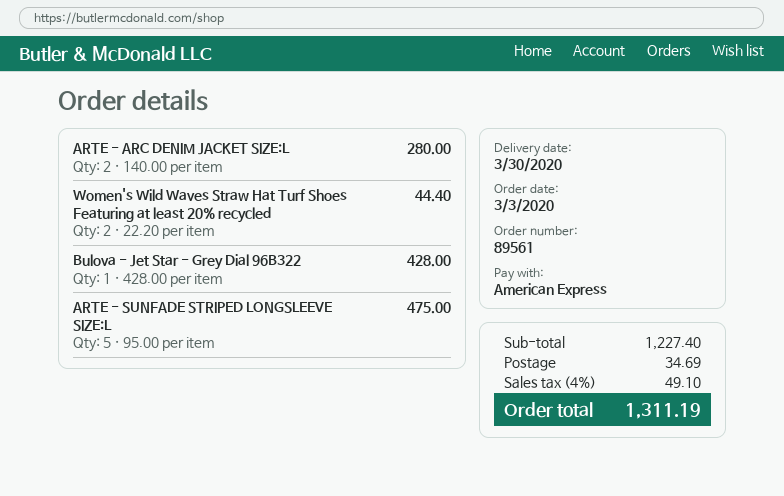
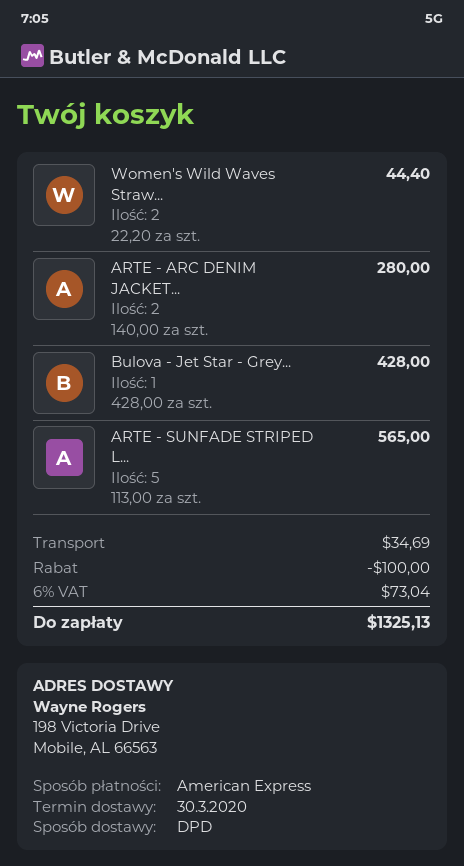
ARTE - SUNFADE STRIPED LONGSLEEVE SIZE:L: 5 x 95.00 = 475.00 -> 5 x 113.00 = 565.00
discount: none -> 100.00
tax: 4% = 49.10 -> 6% = 73.04
total: 1311.19 -> 1325.13

